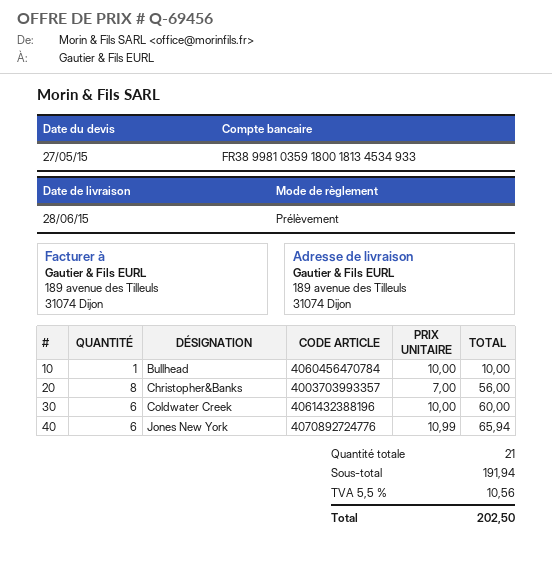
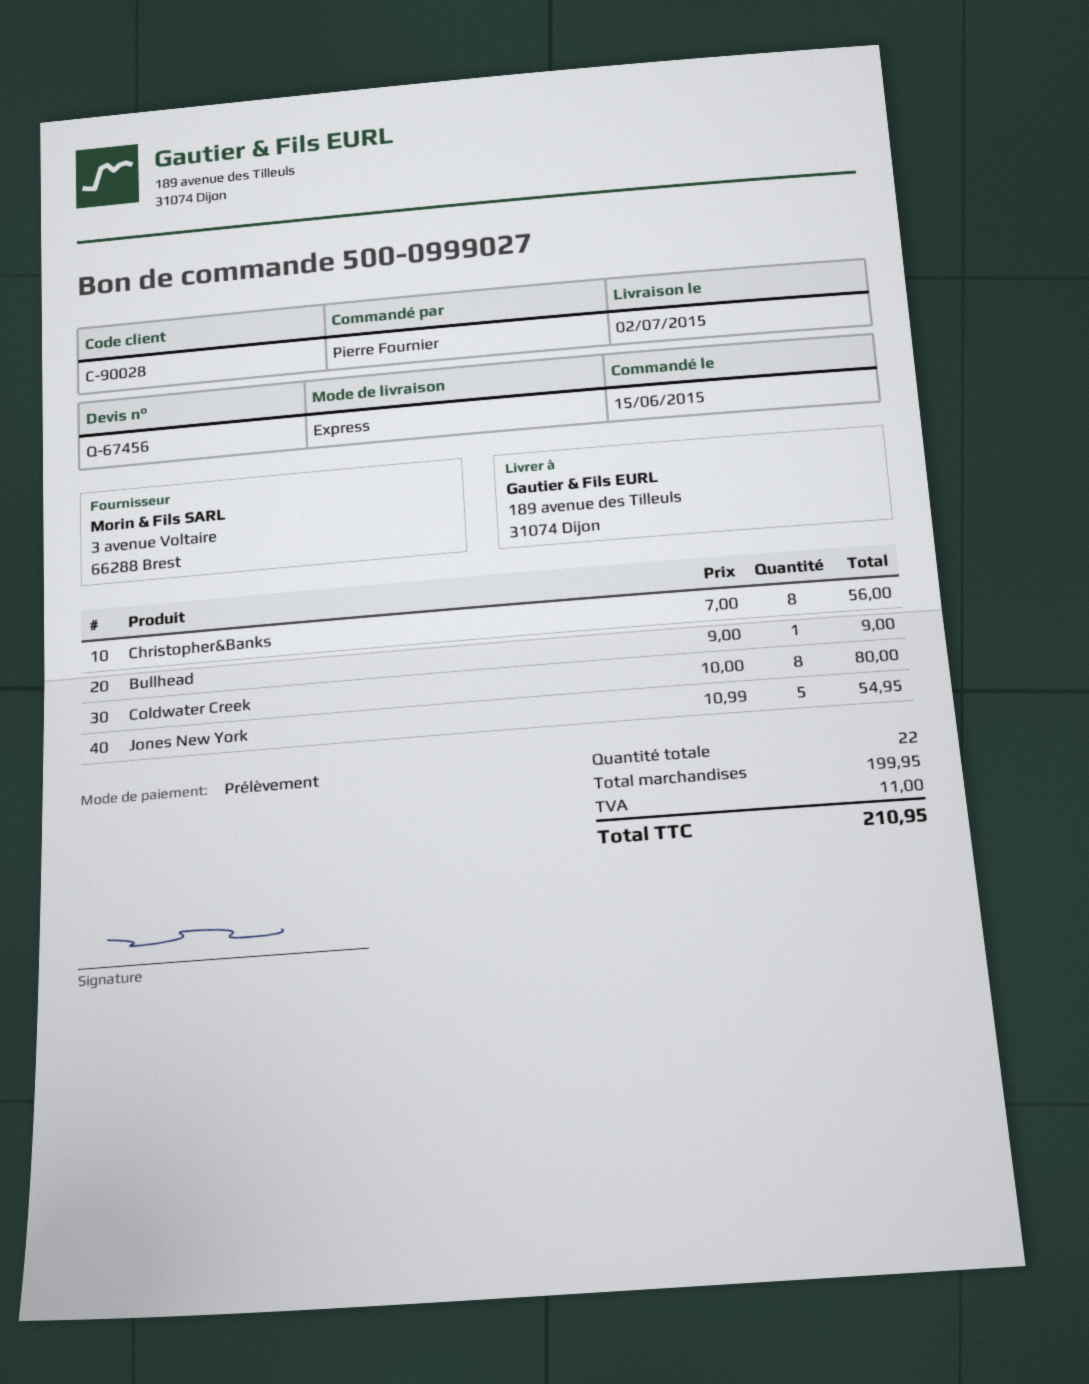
quote number: Q-69456 -> Q-67456
delivery date: 2015-06-28 -> 2015-07-02
Bullhead: 1 x 10.00 = 10.00 -> 1 x 9.00 = 9.00
Coldwater Creek: 6 x 10.00 = 60.00 -> 8 x 10.00 = 80.00
Jones New York: 6 x 10.99 = 65.94 -> 5 x 10.99 = 54.95
total quantity: 21 -> 22
subtotal: 191.94 -> 199.95
tax: 10.56 -> 11.00
total: 202.50 -> 210.95

